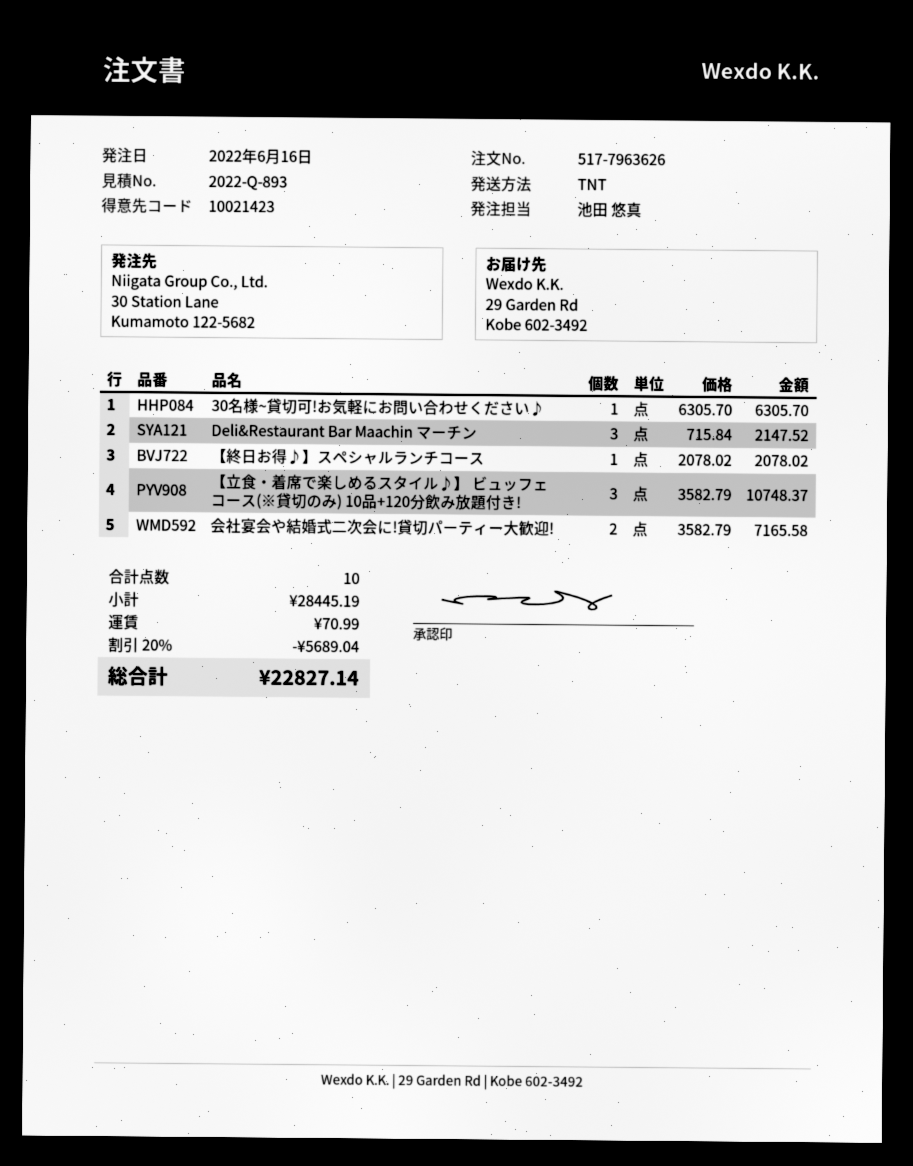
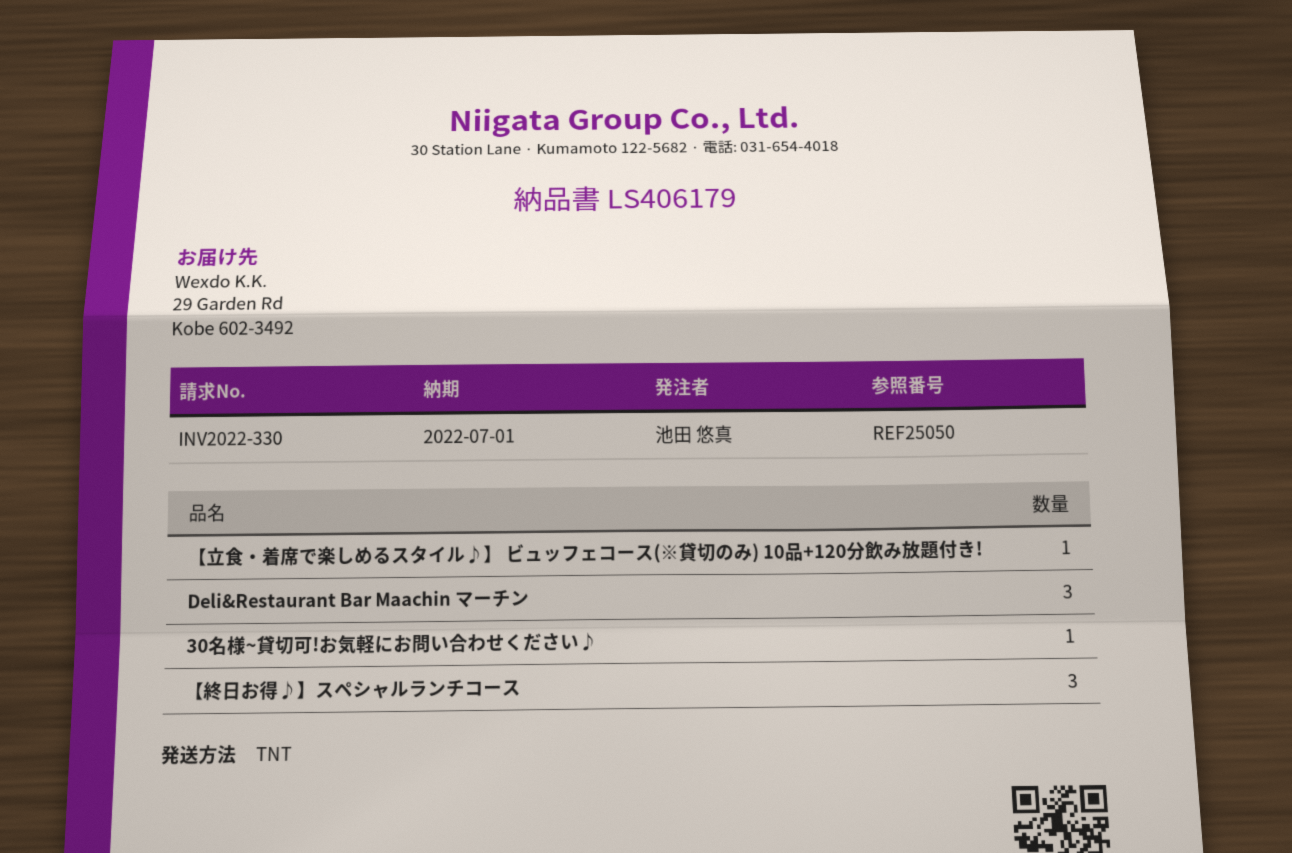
【終日お得♪】スペシャルランチコース: 1 -> 3
【立食・着席で楽しめるスタイル♪】 ビュッフェコース(※貸切のみ) 10品+120分飲み放題付き!: 3 -> 1
会社宴会や結婚式二次会に!貸切パーティー大歓迎!: 2 -> none

